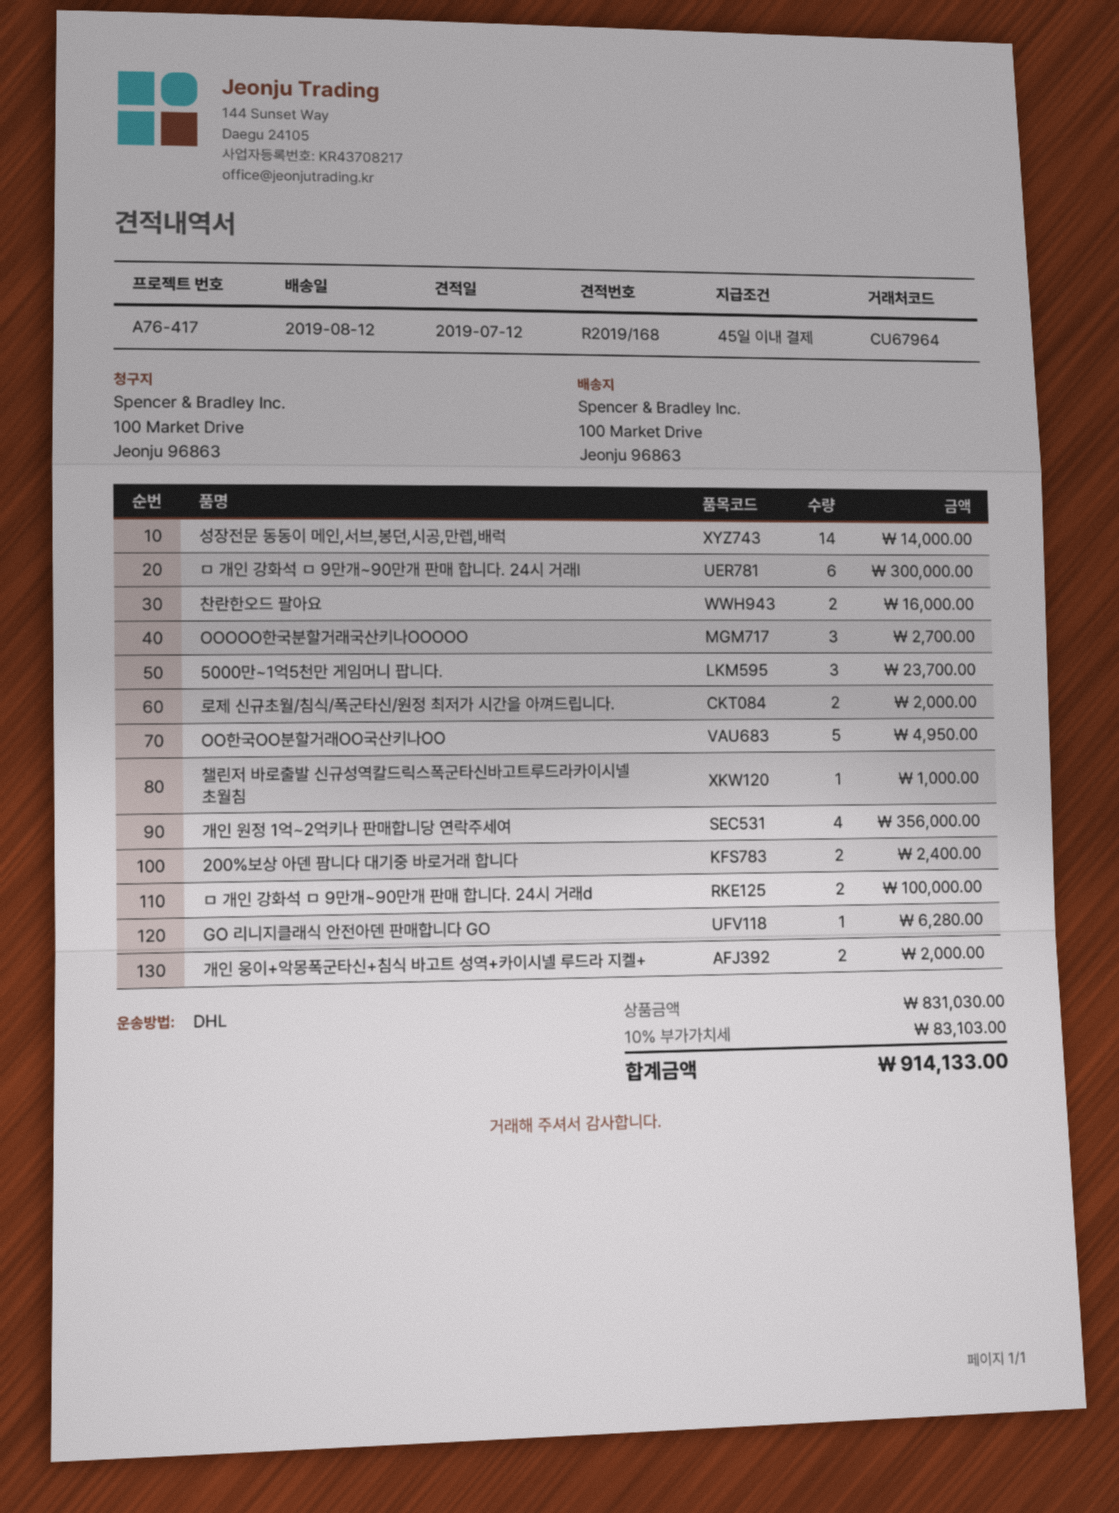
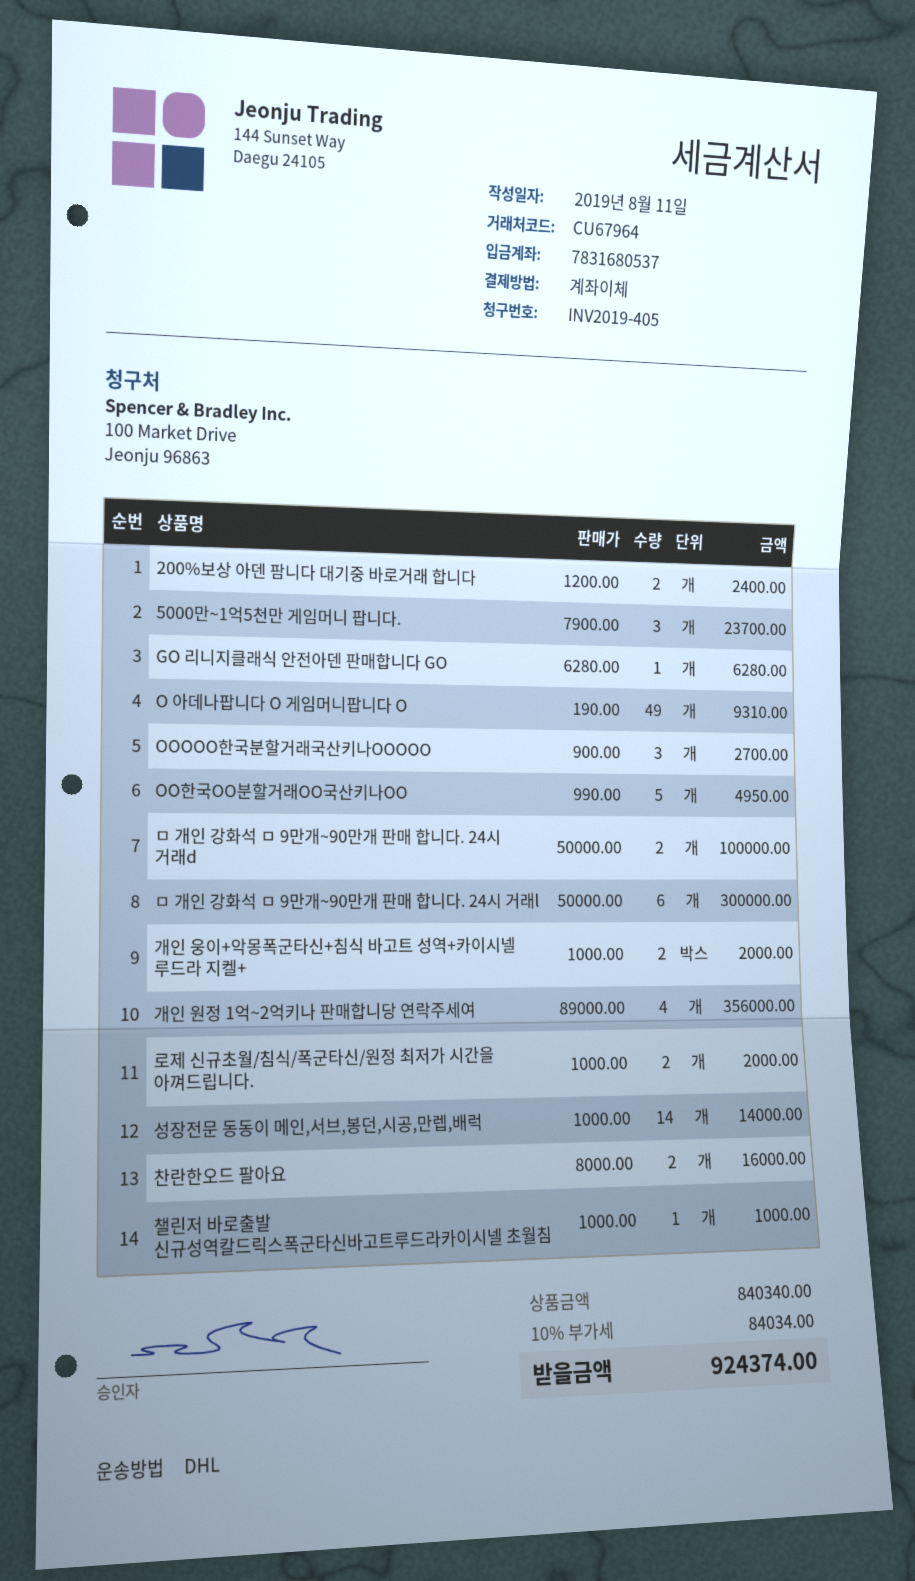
O 아데나팝니다 O 게임머니팝니다 O: none -> 49 for 9310.00
subtotal: 831030.00 -> 840340.00
tax: 10% = 83103.00 -> 10% = 84034.00
total: 914133.00 -> 924374.00

